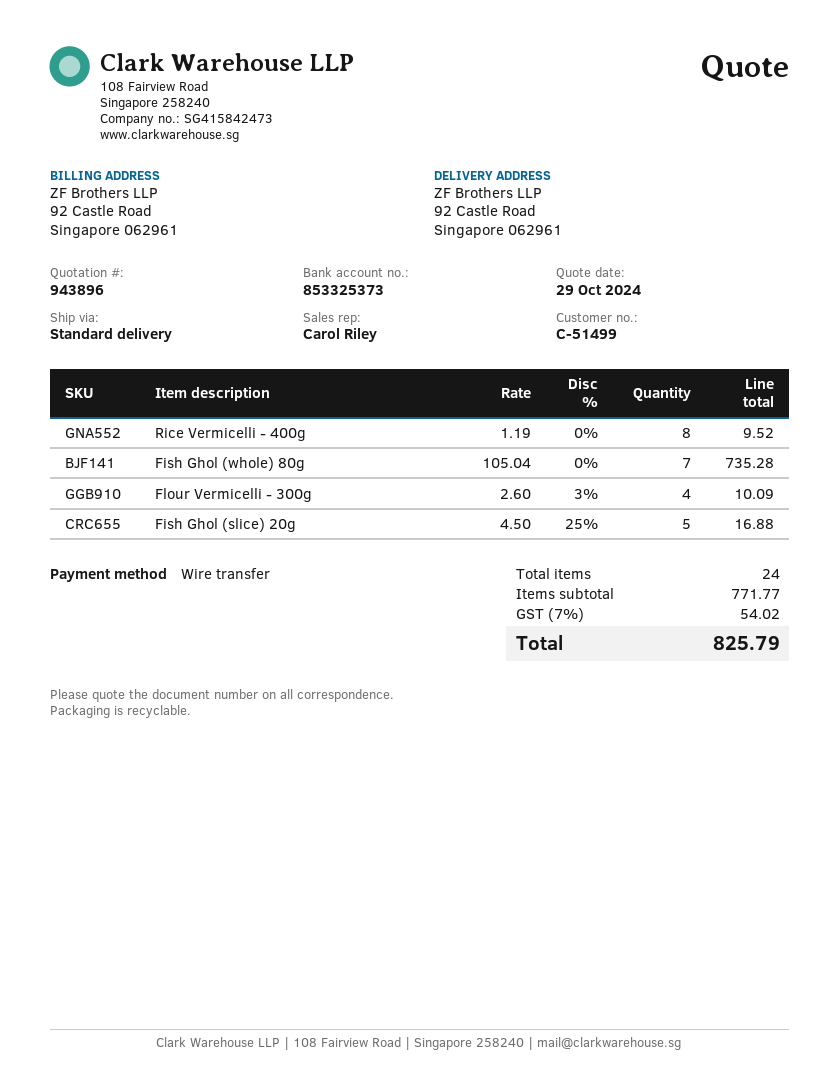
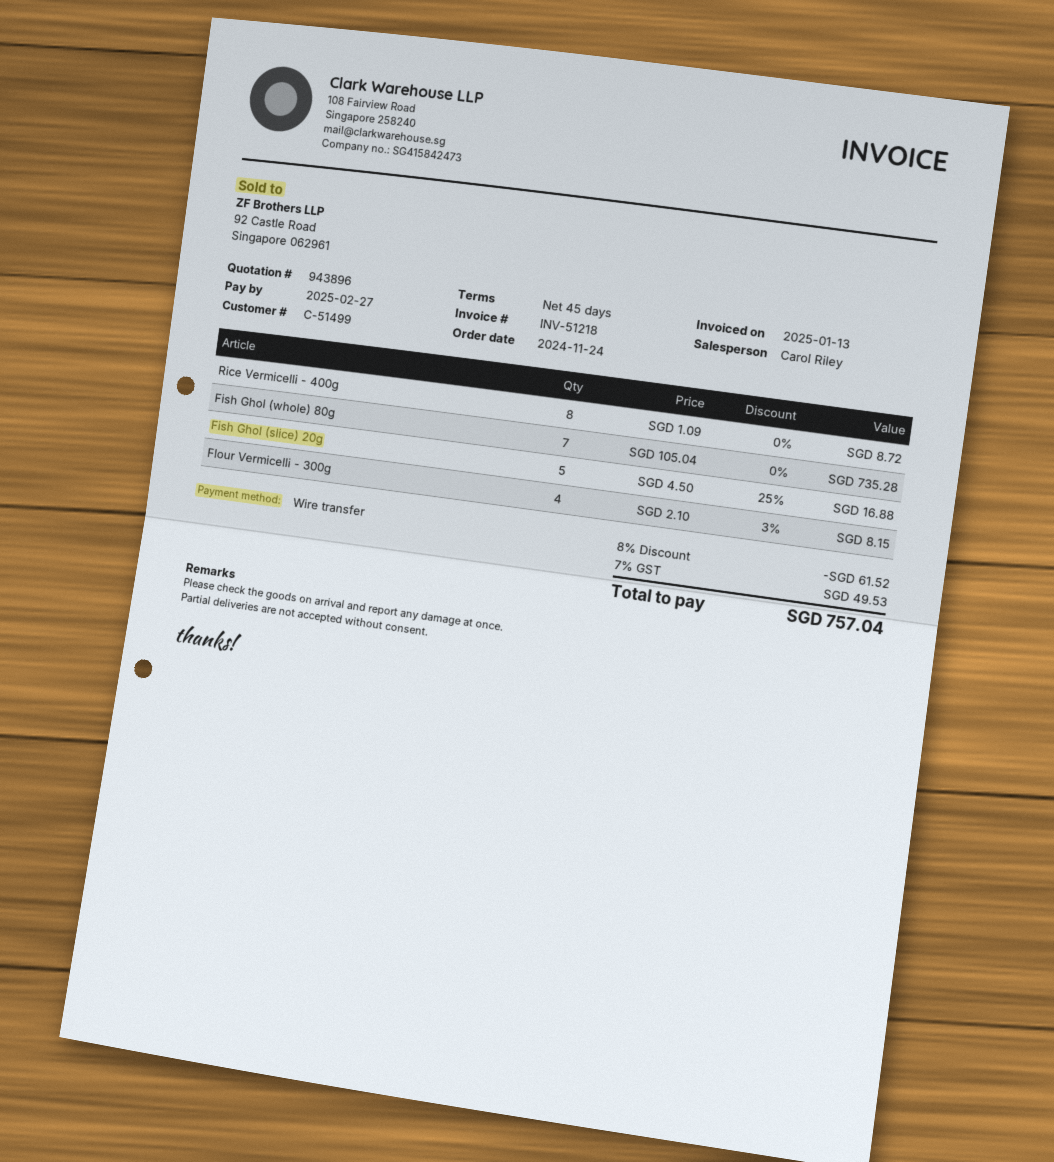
Rice Vermicelli - 400g: 8 x 1.19 = 9.52 -> 8 x 1.09 = 8.72
Flour Vermicelli - 300g: 4 x 2.60 - 3% = 10.09 -> 4 x 2.10 - 3% = 8.15
discount: none -> 8% = 61.52
tax: 7% = 54.02 -> 7% = 49.53
total: 825.79 -> 757.04

